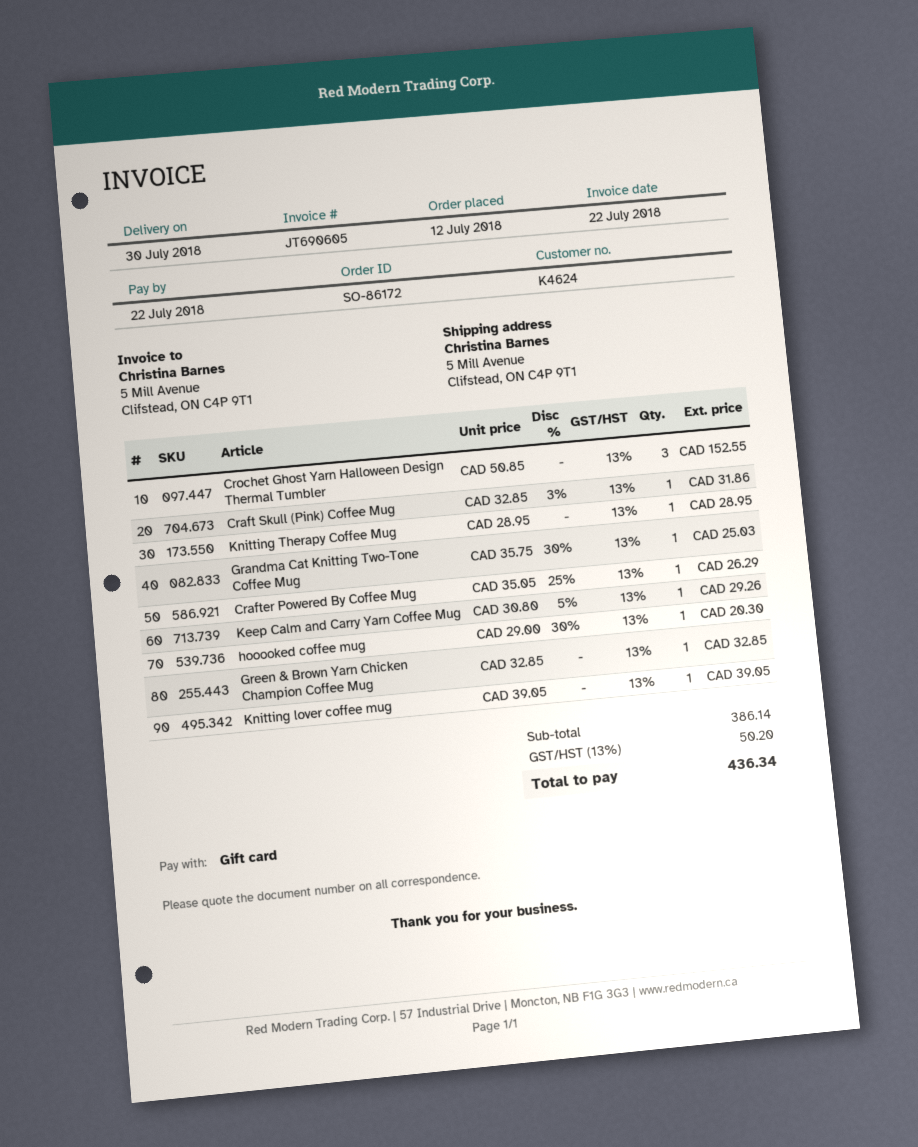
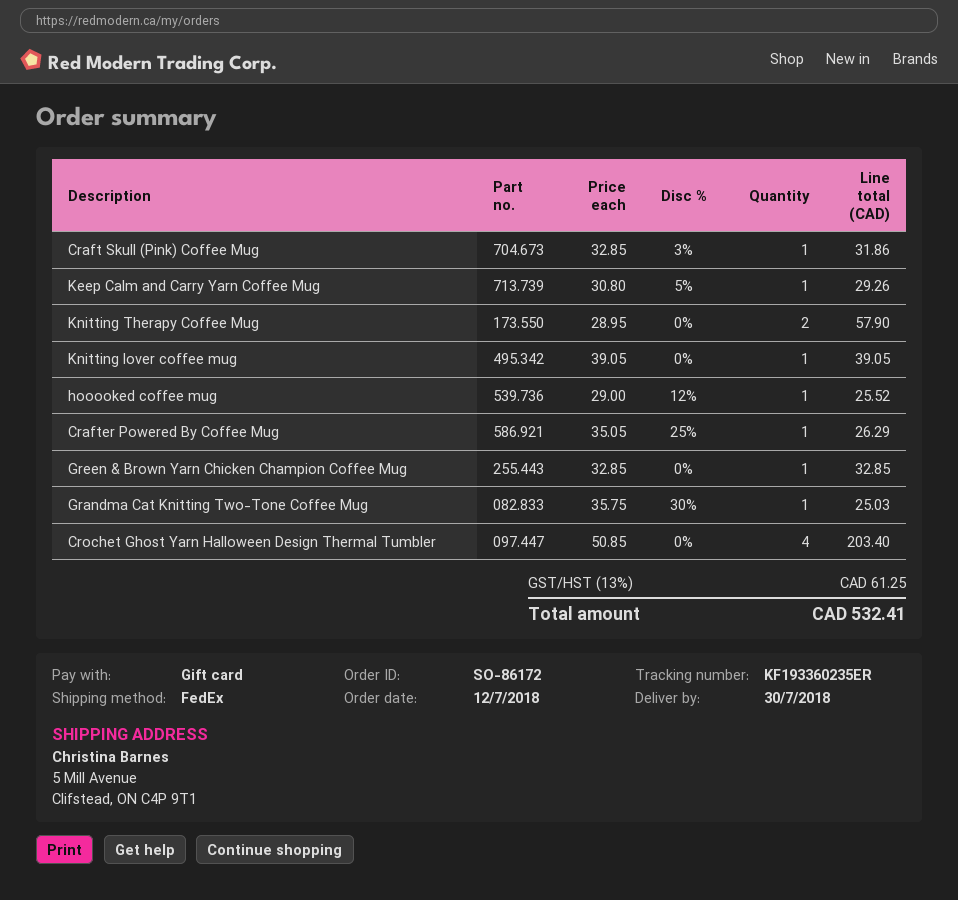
Crochet Ghost Yarn Halloween Design Thermal Tumbler: 3 x 50.85 = 152.55 -> 4 x 50.85 = 203.40
Knitting Therapy Coffee Mug: 1 x 28.95 = 28.95 -> 2 x 28.95 = 57.90
hooooked coffee mug: 1 x 29.00 - 30% = 20.30 -> 1 x 29.00 - 12% = 25.52
tax: 13% = 50.20 -> 13% = 61.25
total: 436.34 -> 532.41

